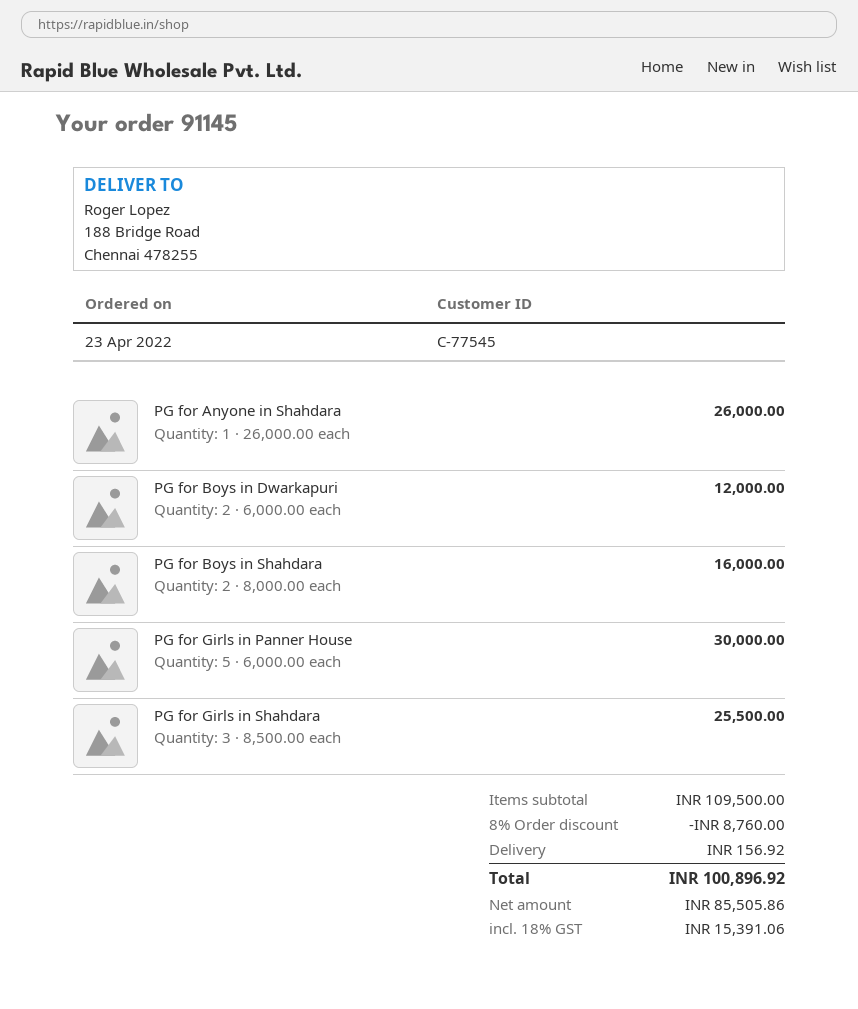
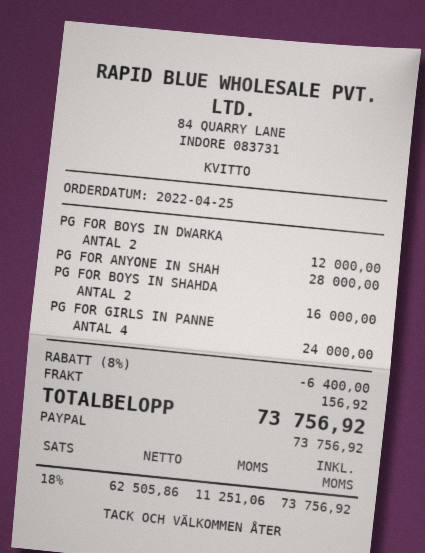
order date: 2022-04-23 -> 2022-04-25
PG for Anyone in Shahdara: 1 for 26000.00 -> 1 for 28000.00
PG for Girls in Panner House: 5 for 30000.00 -> 4 for 24000.00
PG for Girls in Shahdara: 3 for 25500.00 -> none
discount: 8% = 8760.00 -> 8% = 6400.00
net: 85505.86 -> 62505.86
tax: 18% = 15391.06 -> 18% = 11251.06
total: 100896.92 -> 73756.92

